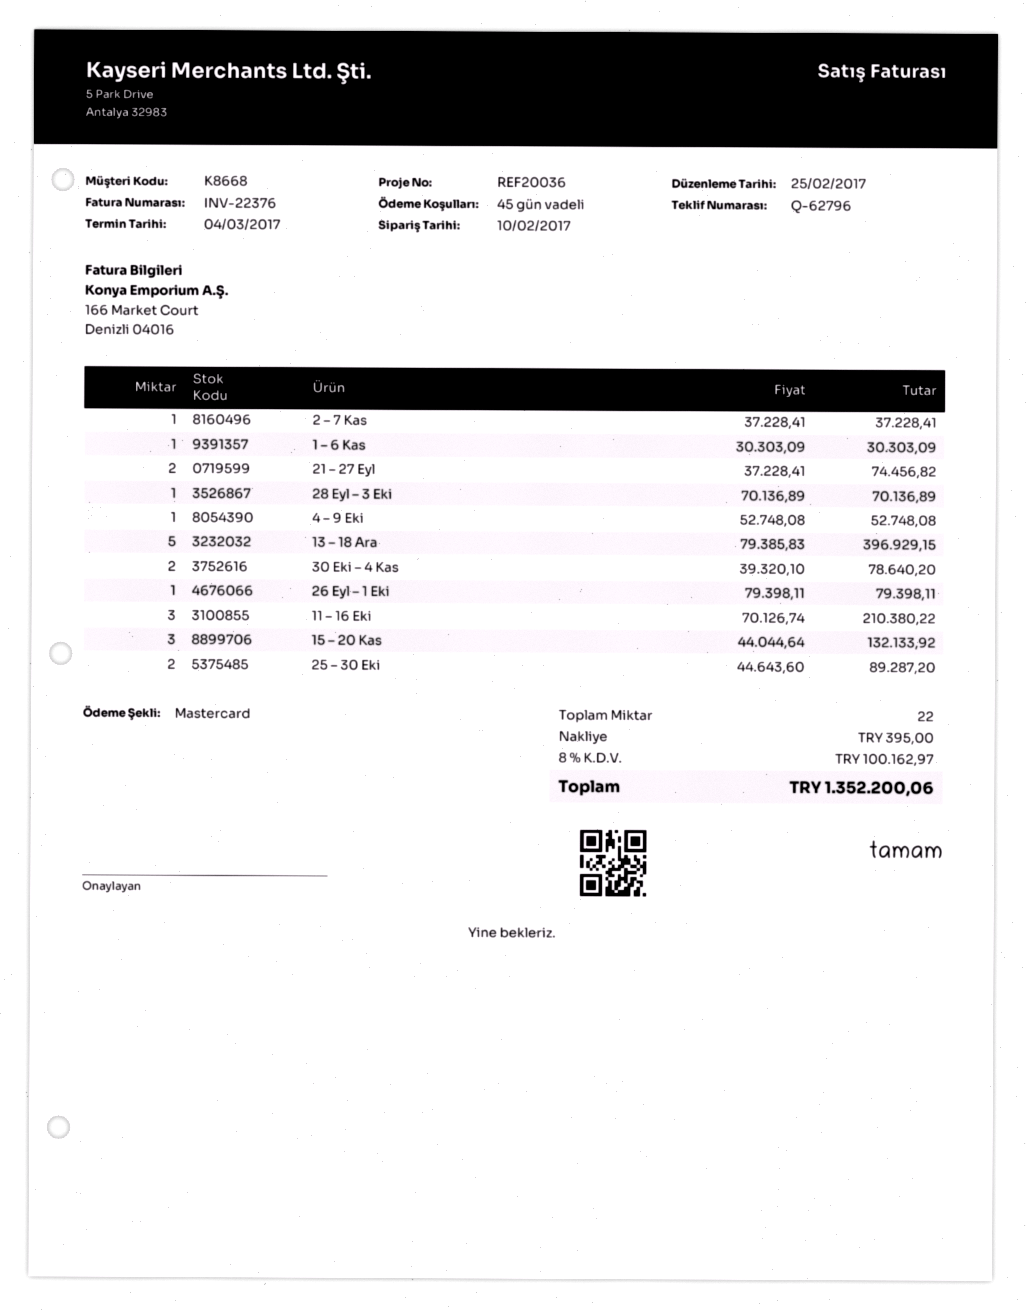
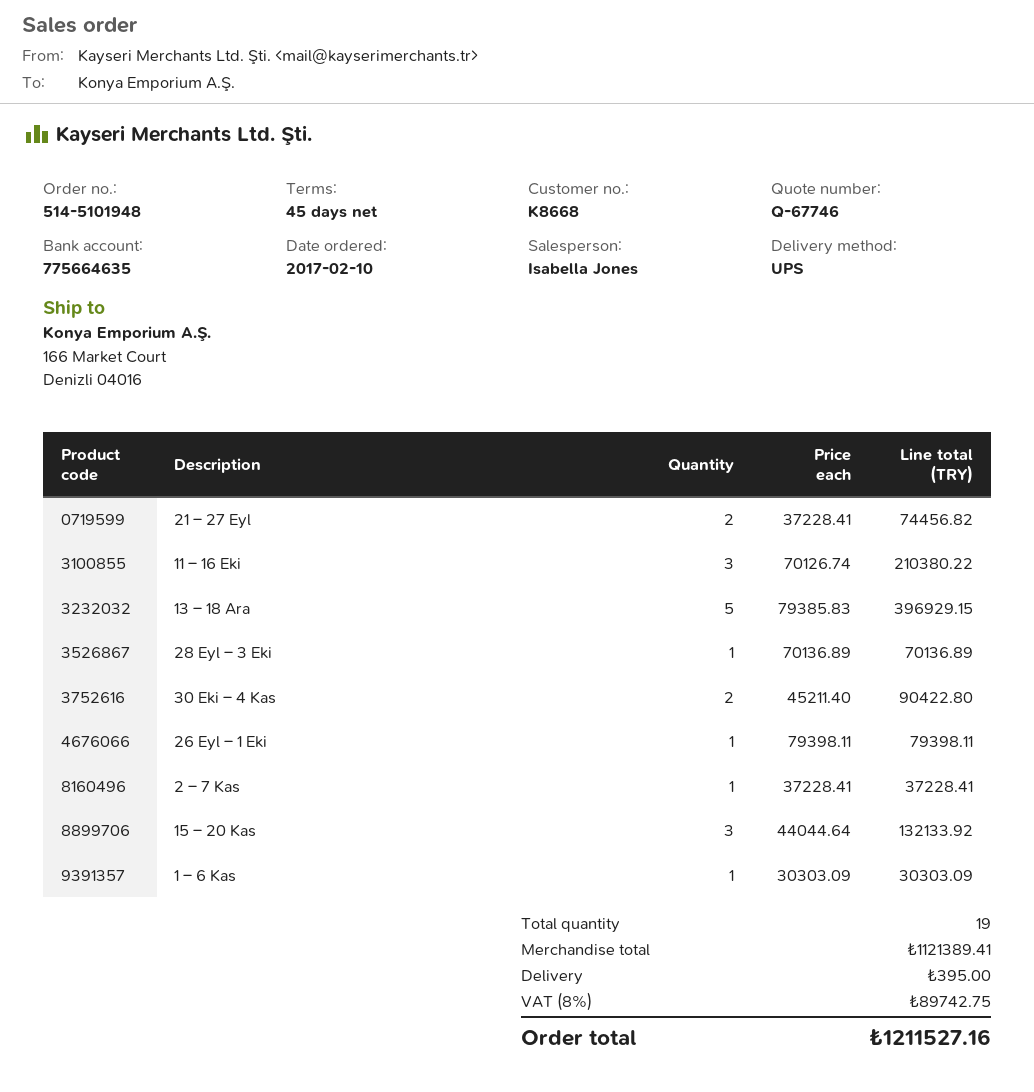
quote number: Q-62796 -> Q-67746
4 – 9 Eki: 1 x 52748.08 = 52748.08 -> none
30 Eki – 4 Kas: 2 x 39320.10 = 78640.20 -> 2 x 45211.40 = 90422.80
25 – 30 Eki: 2 x 44643.60 = 89287.20 -> none
total quantity: 22 -> 19
tax: 8% = 100162.97 -> 8% = 89742.75
total: 1352200.06 -> 1211527.16

